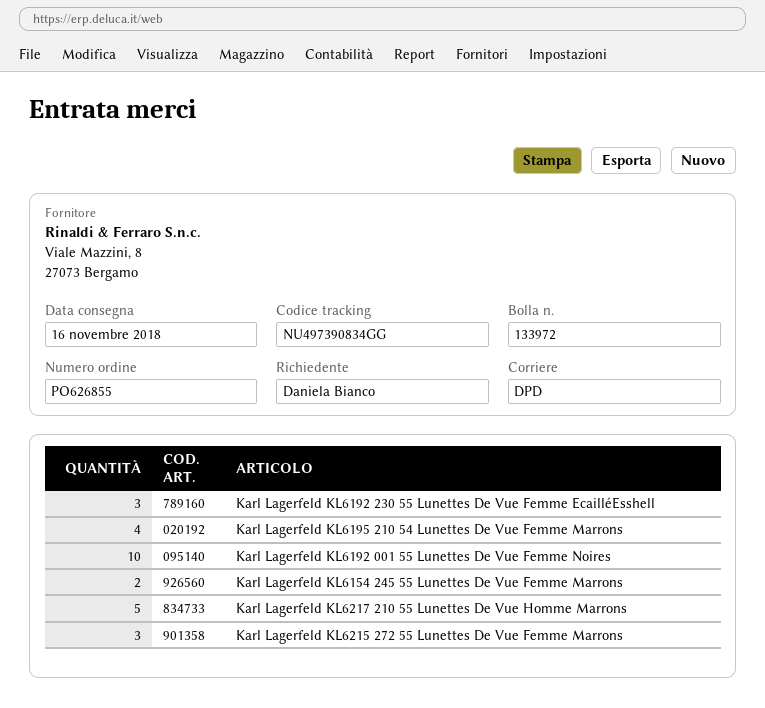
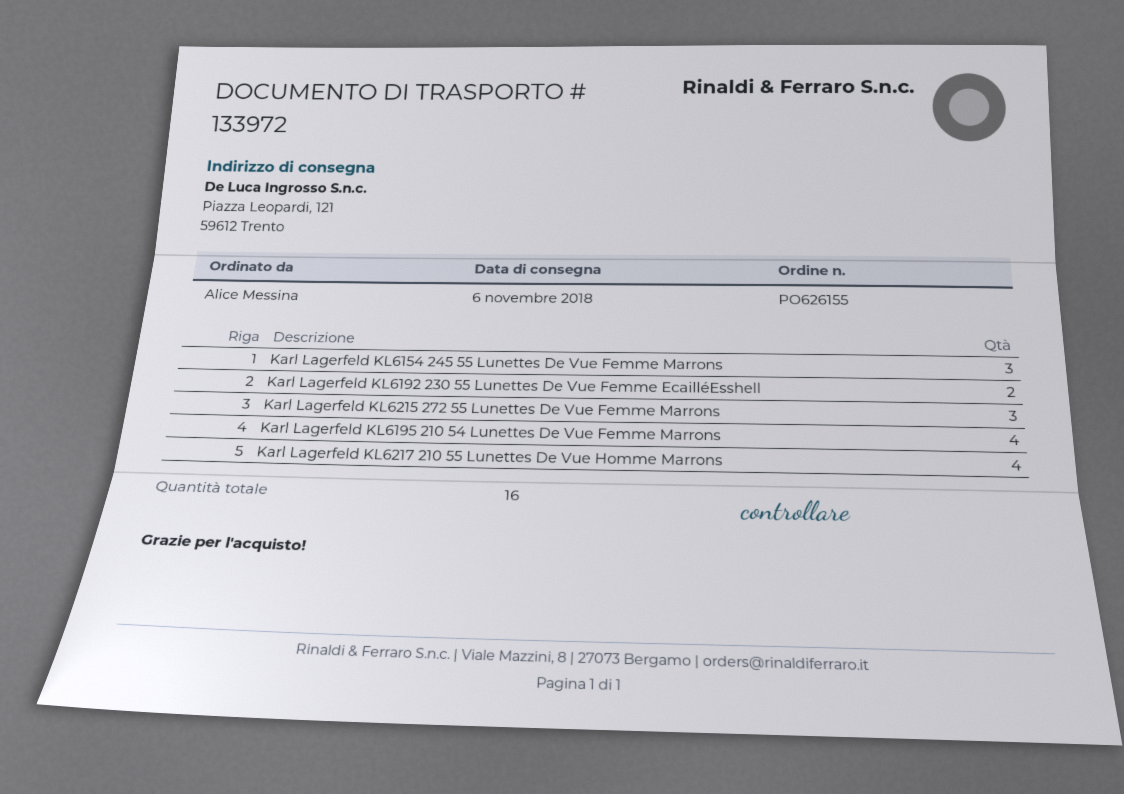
order number: PO626855 -> PO626155
delivery date: 2018-11-16 -> 2018-11-06
ordered by: Daniela Bianco -> Alice Messina
Karl Lagerfeld KL6192 230 55 Lunettes De Vue Femme EcailléEsshell: 3 -> 2
Karl Lagerfeld KL6192 001 55 Lunettes De Vue Femme Noires: 10 -> none
Karl Lagerfeld KL6154 245 55 Lunettes De Vue Femme Marrons: 2 -> 3
Karl Lagerfeld KL6217 210 55 Lunettes De Vue Homme Marrons: 5 -> 4

